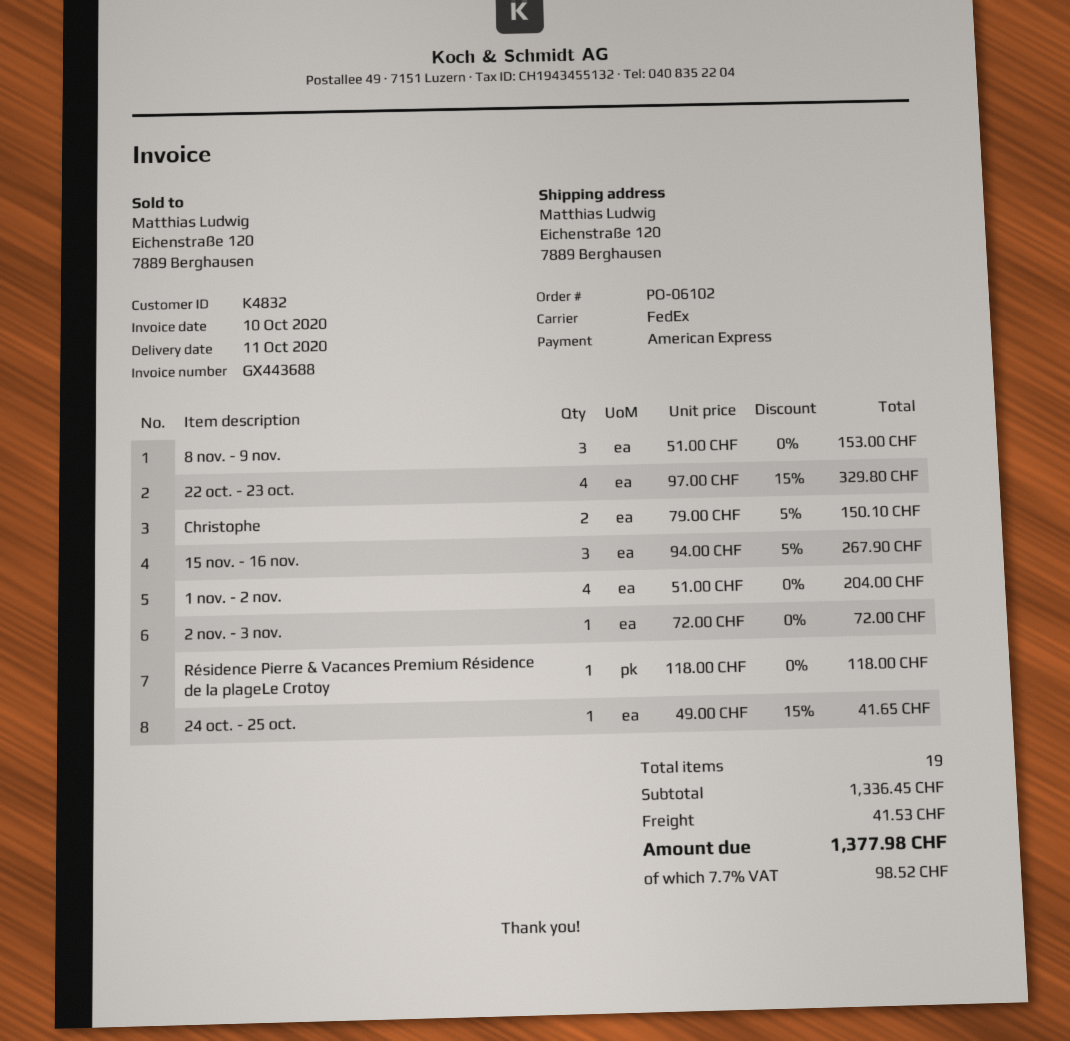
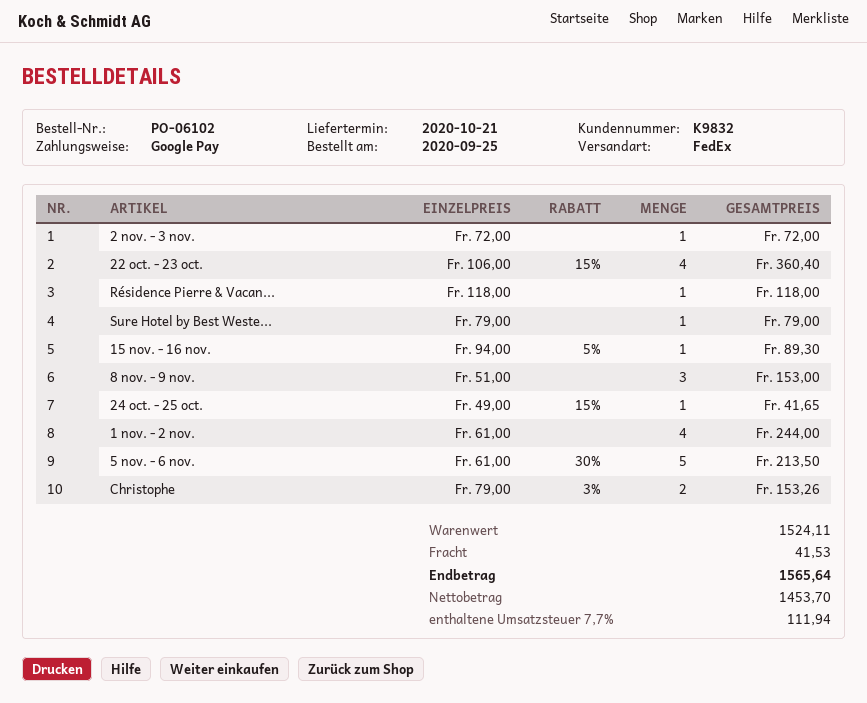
delivery date: 2020-10-11 -> 2020-10-21
customer number: K4832 -> K9832
payment method: American Express -> Google Pay
22 oct. - 23 oct.: 4 x 97.00 - 15% = 329.80 -> 4 x 106.00 - 15% = 360.40
Christophe: 2 x 79.00 - 5% = 150.10 -> 2 x 79.00 - 3% = 153.26
15 nov. - 16 nov.: 3 x 94.00 - 5% = 267.90 -> 1 x 94.00 - 5% = 89.30
1 nov. - 2 nov.: 4 x 51.00 = 204.00 -> 4 x 61.00 = 244.00
Sure Hotel by Best Weste...: none -> 1 x 79.00 = 79.00
5 nov. - 6 nov.: none -> 5 x 61.00 - 30% = 213.50
subtotal: 1336.45 -> 1524.11
tax: 7.7% = 98.52 -> 7.7% = 111.94
total: 1377.98 -> 1565.64

